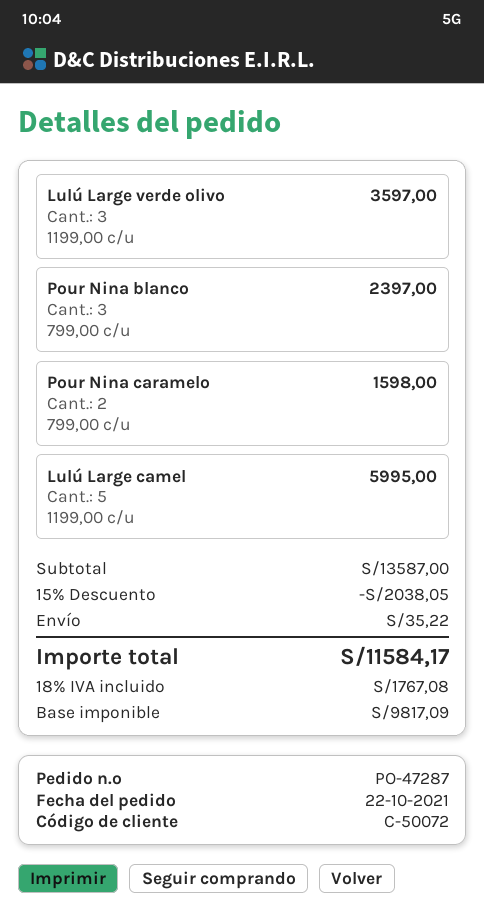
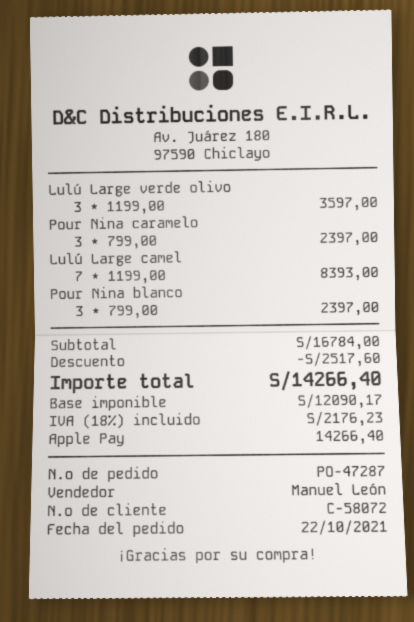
customer number: C-50072 -> C-58072
Pour Nina caramelo: 2 x 799.00 = 1598.00 -> 3 x 799.00 = 2397.00
Lulú Large camel: 5 x 1199.00 = 5995.00 -> 7 x 1199.00 = 8393.00
subtotal: 13587.00 -> 16784.00
discount: 2038.05 -> 2517.60
shipping: 35.22 -> none
net: 9817.09 -> 12090.17
tax: 18% = 1767.08 -> 18% = 2176.23
total: 11584.17 -> 14266.40

